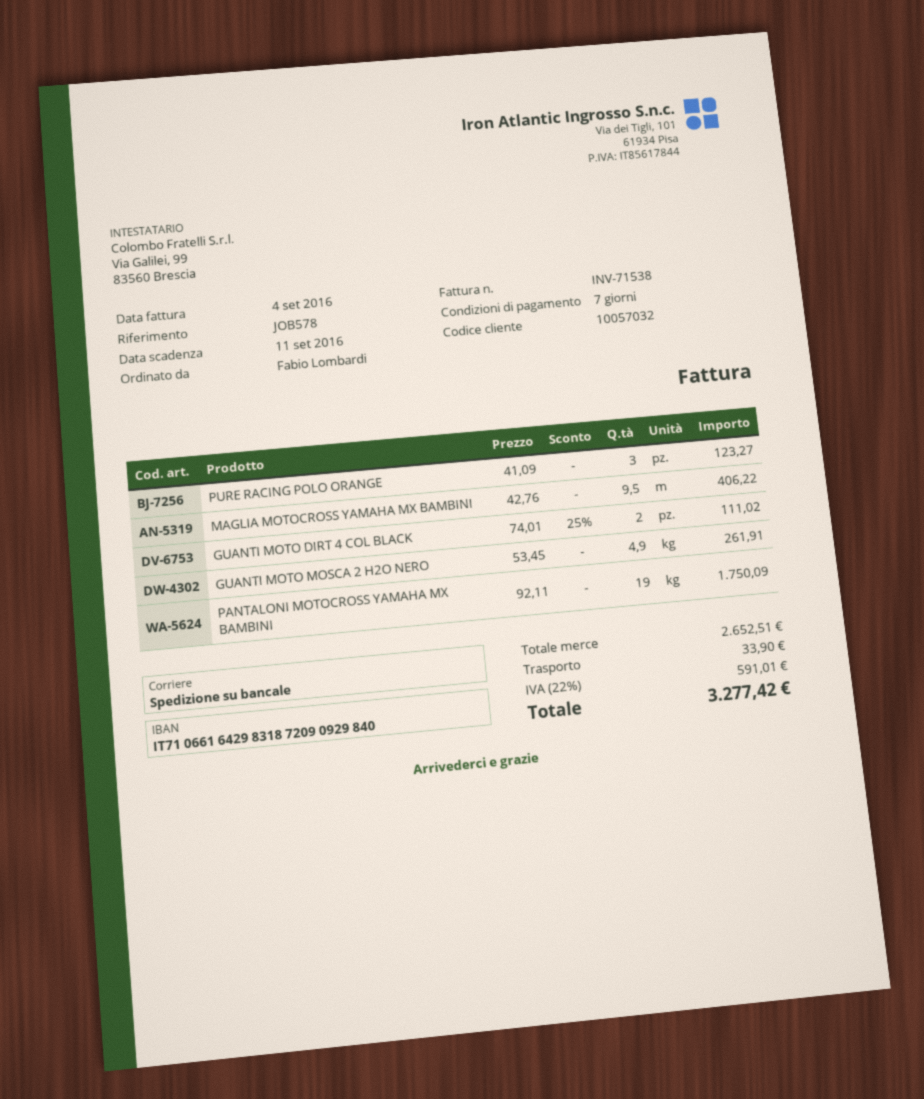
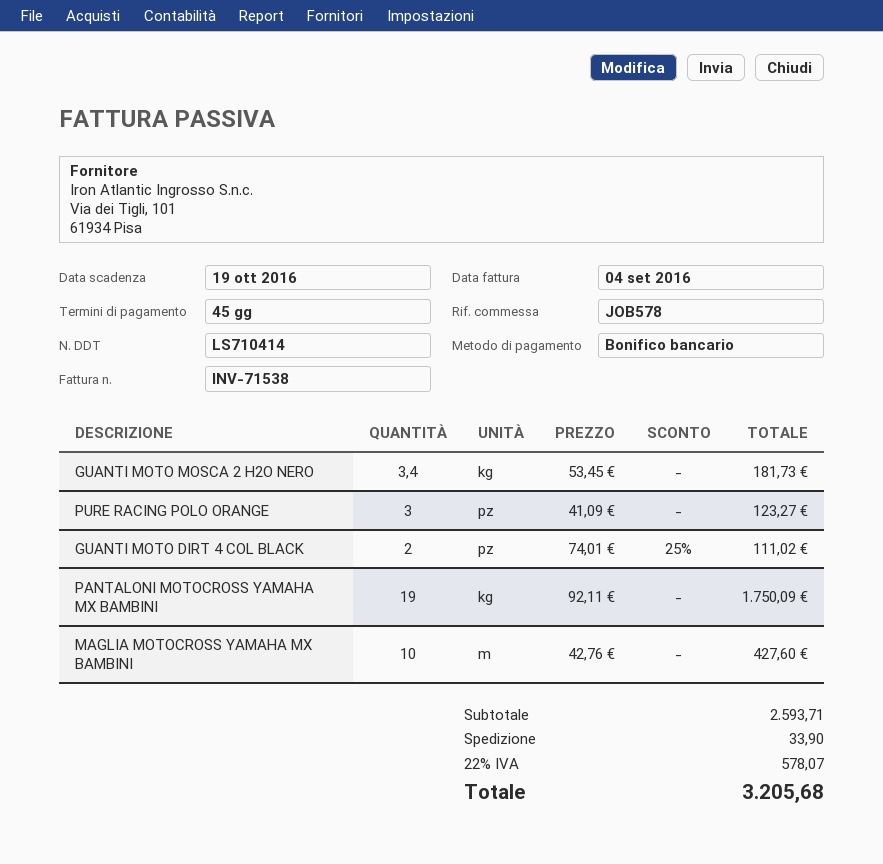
payment terms: 7 days -> 45 days
due date: 2016-09-11 -> 2016-10-19
MAGLIA MOTOCROSS YAMAHA MX BAMBINI: 9.5 x 42.76 = 406.22 -> 10 x 42.76 = 427.60
GUANTI MOTO MOSCA 2 H2O NERO: 4.9 x 53.45 = 261.91 -> 3.4 x 53.45 = 181.73
subtotal: 2652.51 -> 2593.71
tax: 22% = 591.01 -> 22% = 578.07
total: 3277.42 -> 3205.68

